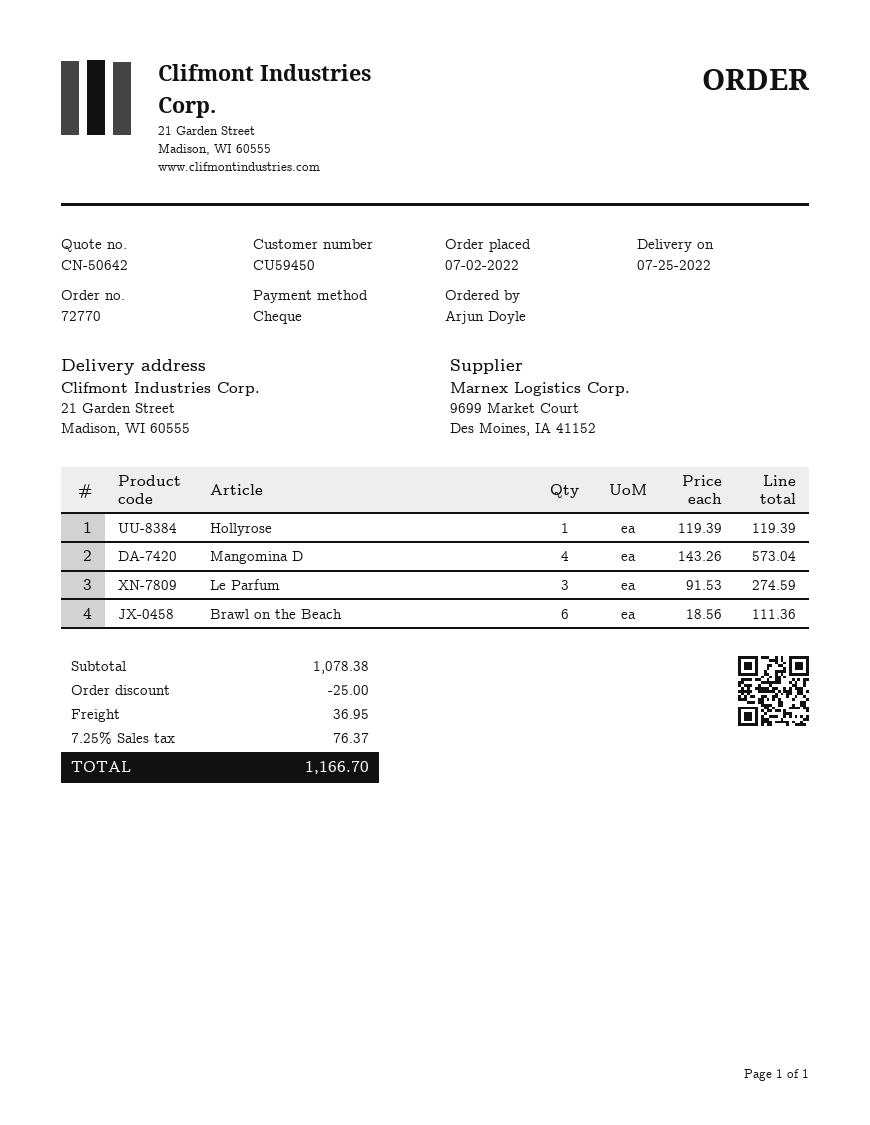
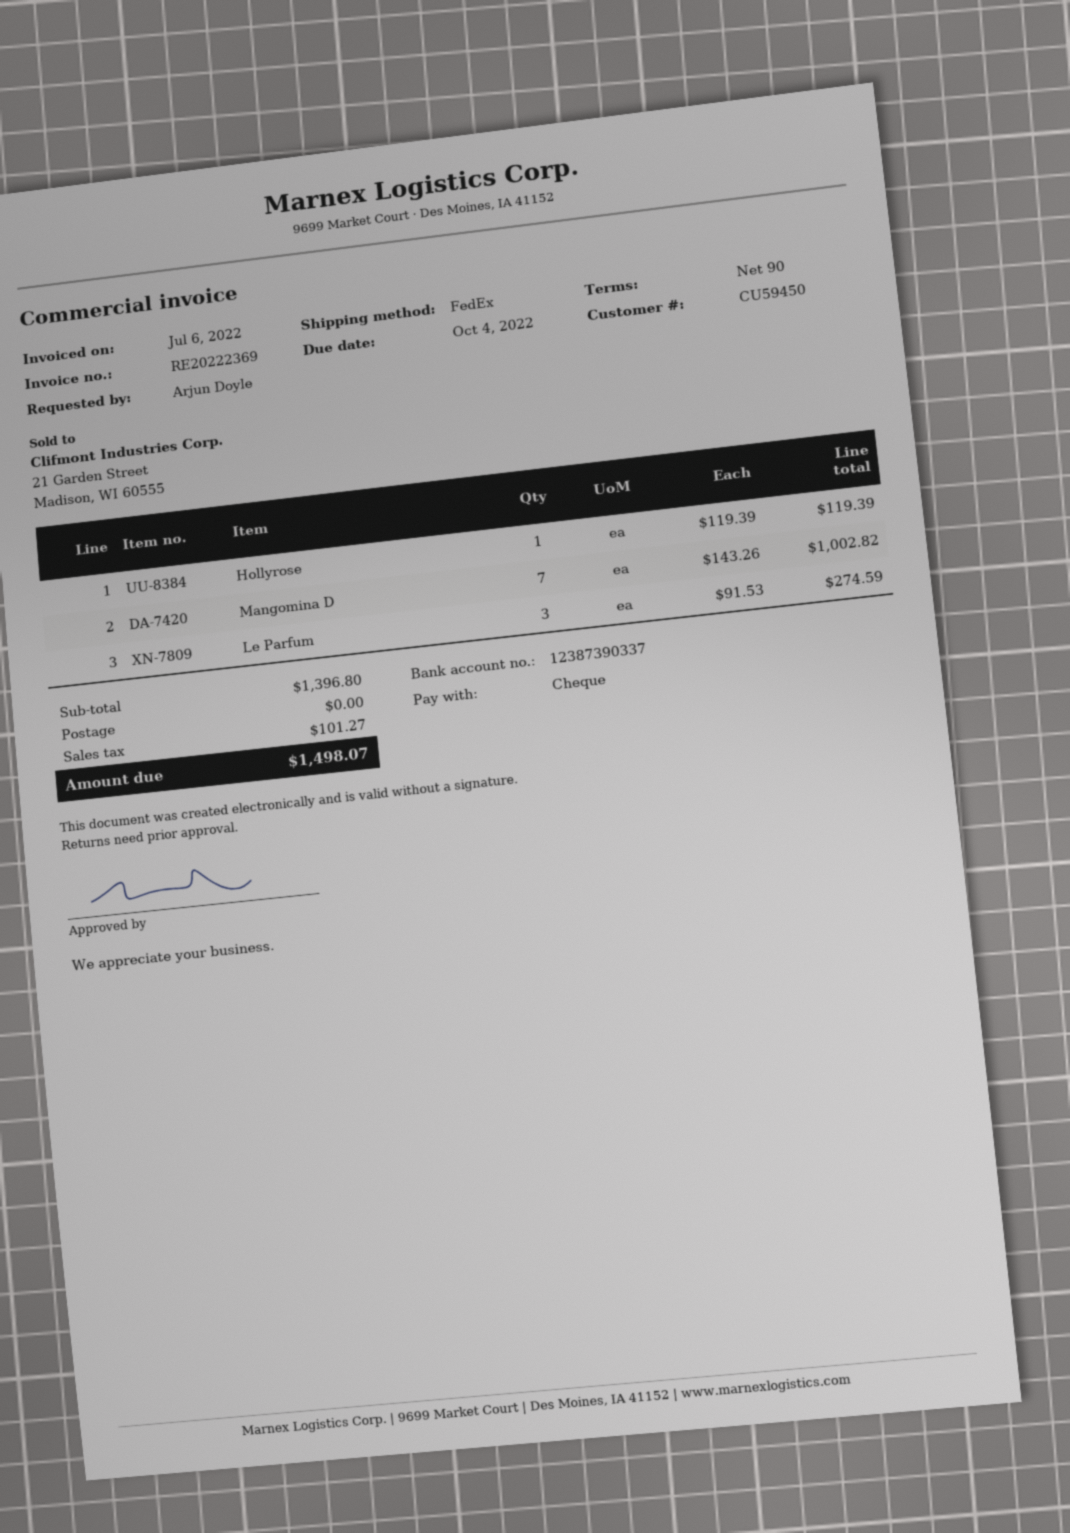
Mangomina D: 4 x 143.26 = 573.04 -> 7 x 143.26 = 1002.82
Brawl on the Beach: 6 x 18.56 = 111.36 -> none
subtotal: 1078.38 -> 1396.80
discount: 25.00 -> none
shipping: 36.95 -> 0.00
tax: 76.37 -> 101.27
total: 1166.70 -> 1498.07

